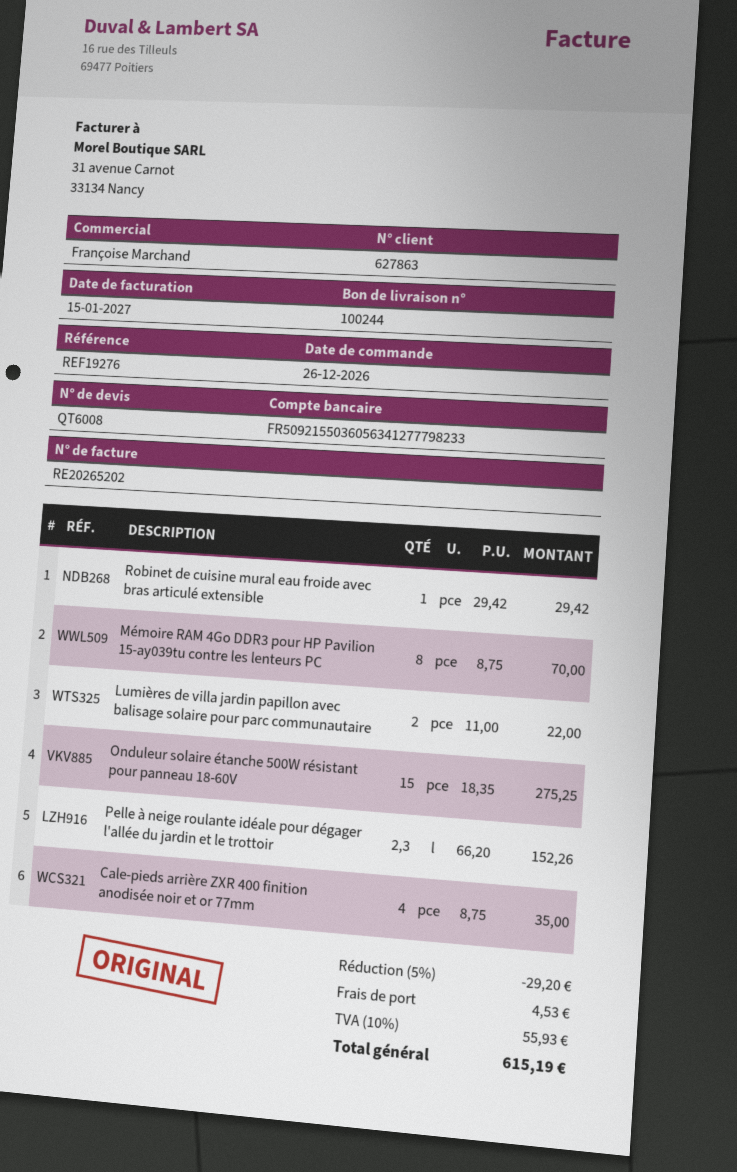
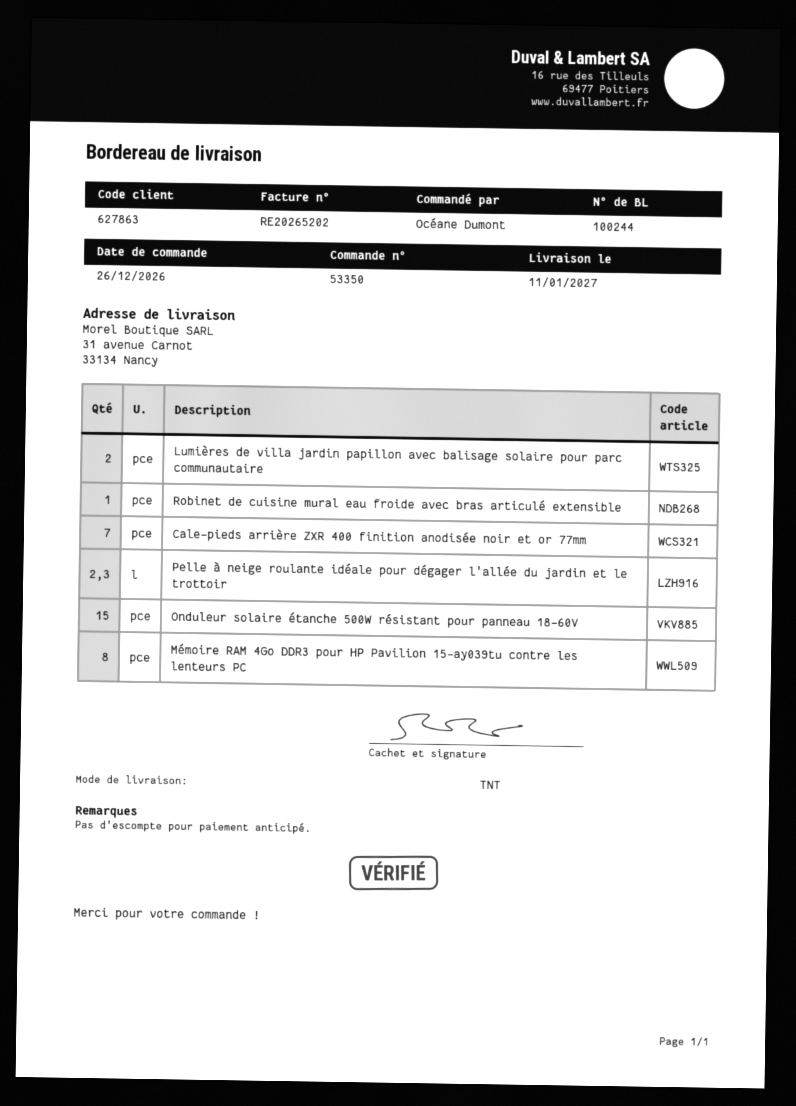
Cale-pieds arrière ZXR 400 finition anodisée noir et or 77mm: 4 -> 7

